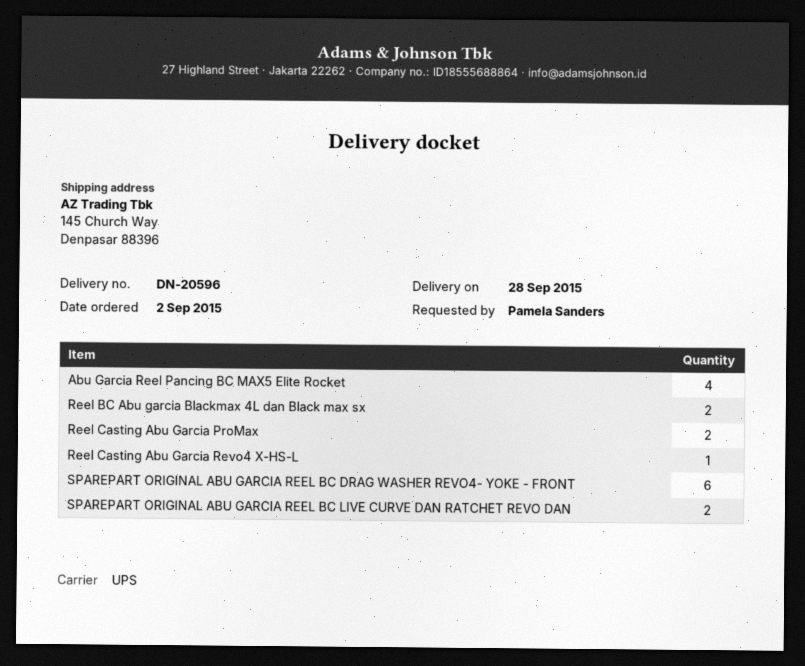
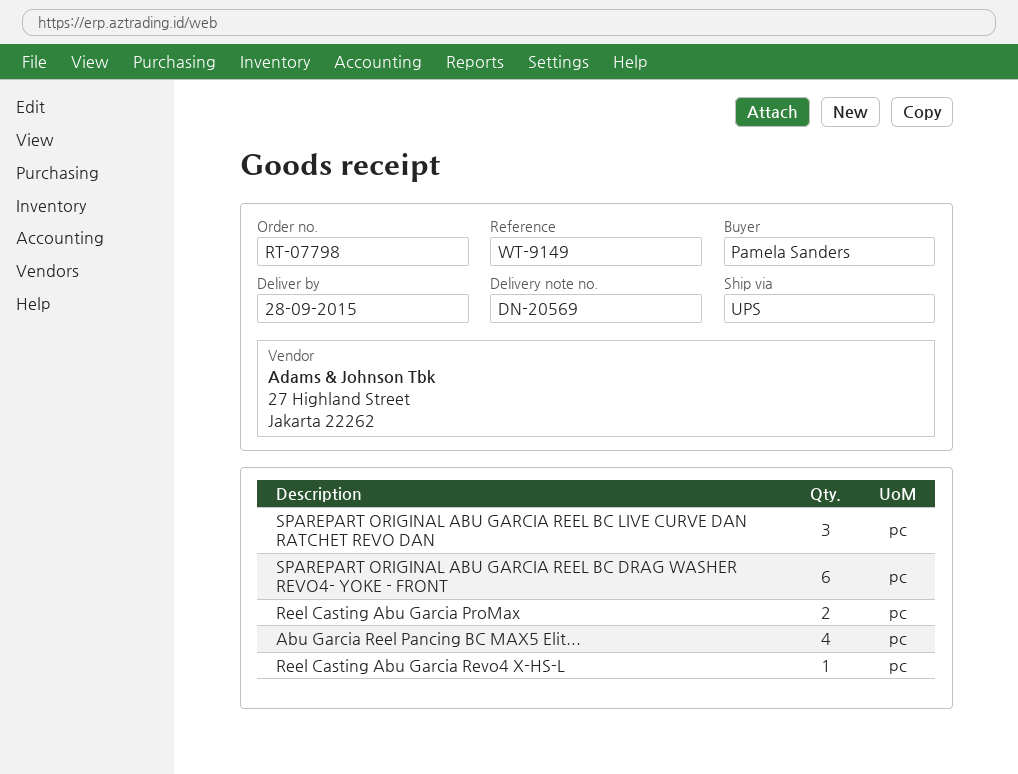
delivery note number: DN-20596 -> DN-20569
Reel BC Abu garcia Blackmax 4L dan Black max sx: 2 -> none
SPAREPART ORIGINAL ABU GARCIA REEL BC LIVE CURVE DAN RATCHET REVO DAN: 2 -> 3

